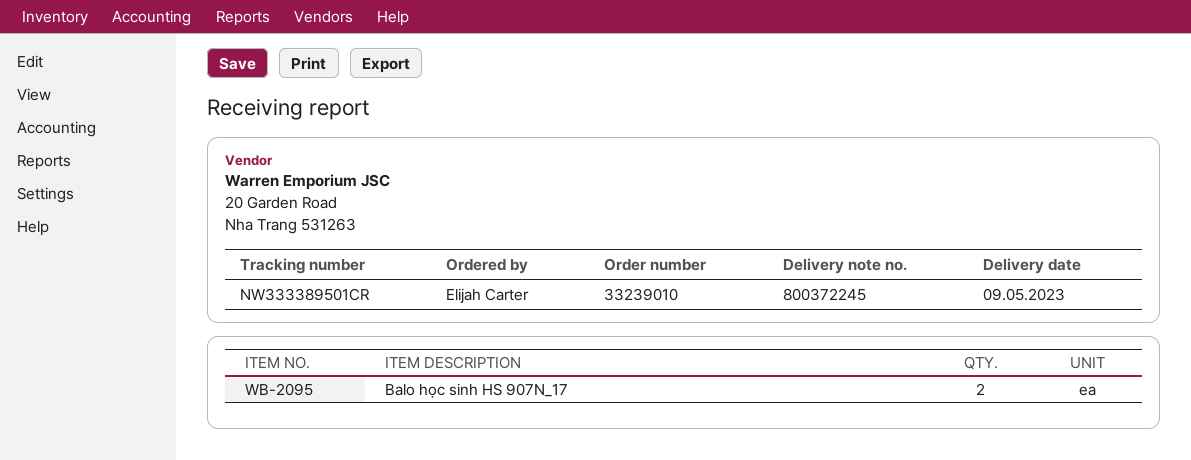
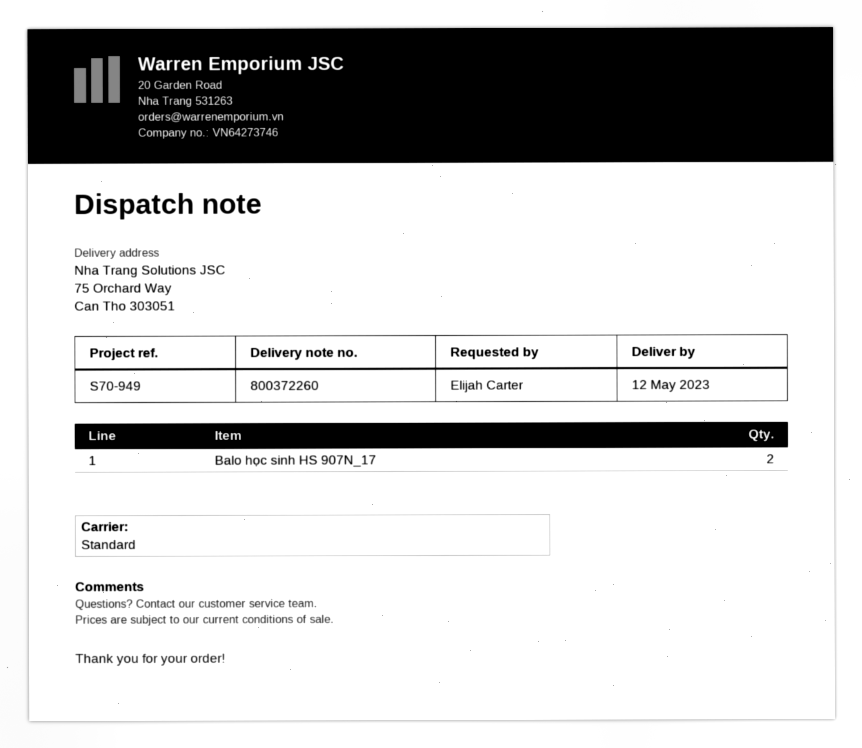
delivery note number: 800372245 -> 800372260
delivery date: 2023-05-09 -> 2023-05-12

